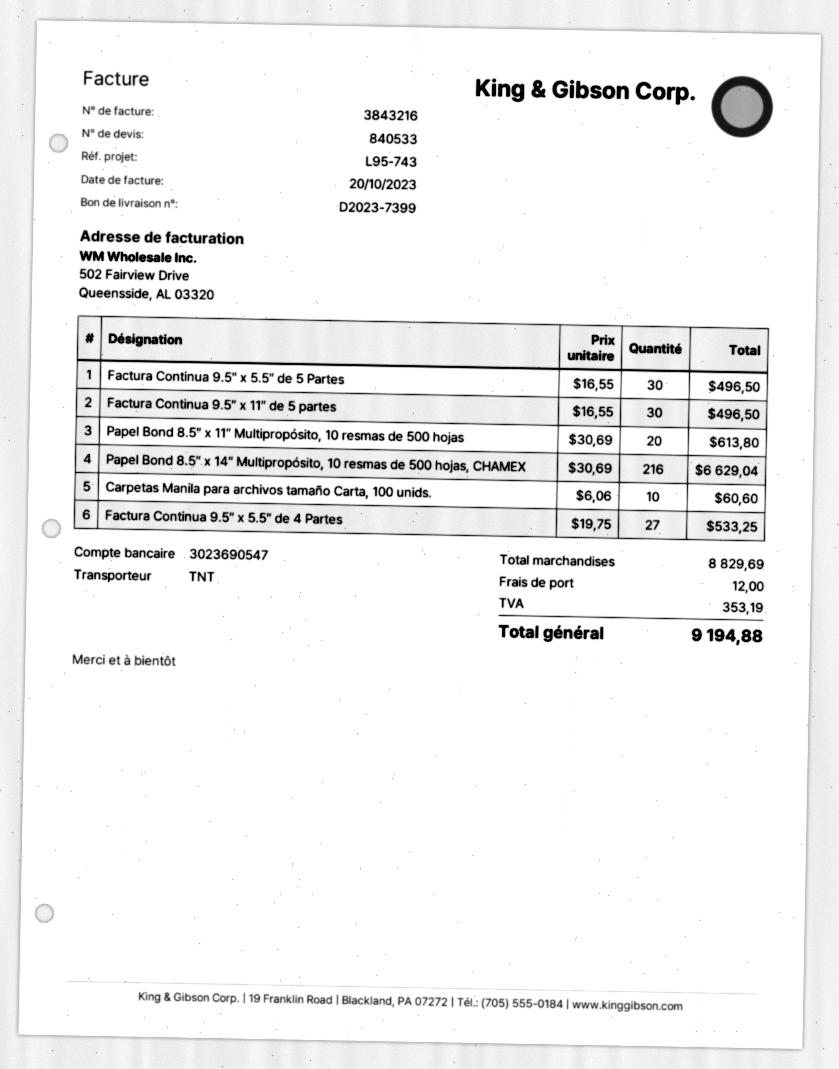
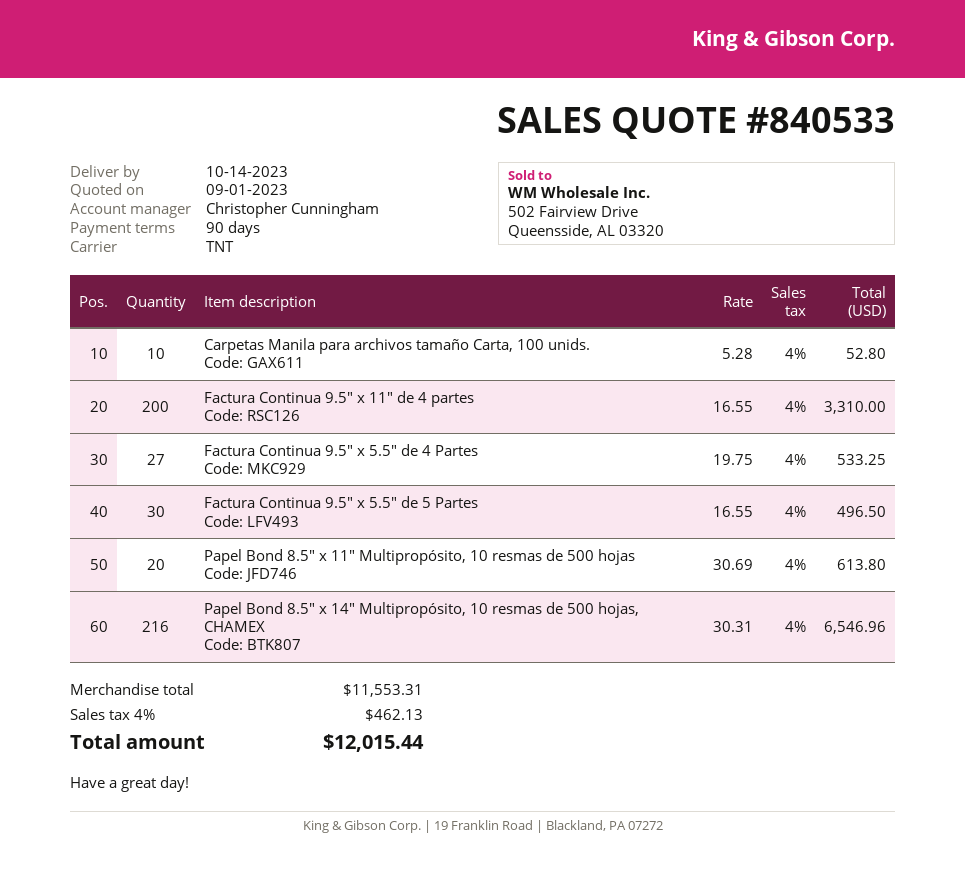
Factura Continua 9.5″ x 11″ de 5 partes: 30 x 16.55 = 496.50 -> none
Papel Bond 8.5″ x 14″ Multipropósito, 10 resmas de 500 hojas, CHAMEX: 216 x 30.69 = 6629.04 -> 216 x 30.31 = 6546.96
Carpetas Manila para archivos tamaño Carta, 100 unids.: 10 x 6.06 = 60.60 -> 10 x 5.28 = 52.80
Factura Continua 9.5″ x 11″ de 4 partes: none -> 200 x 16.55 = 3310.00
subtotal: 8829.69 -> 11553.31
shipping: 12.00 -> none
tax: 353.19 -> 462.13
total: 9194.88 -> 12015.44

